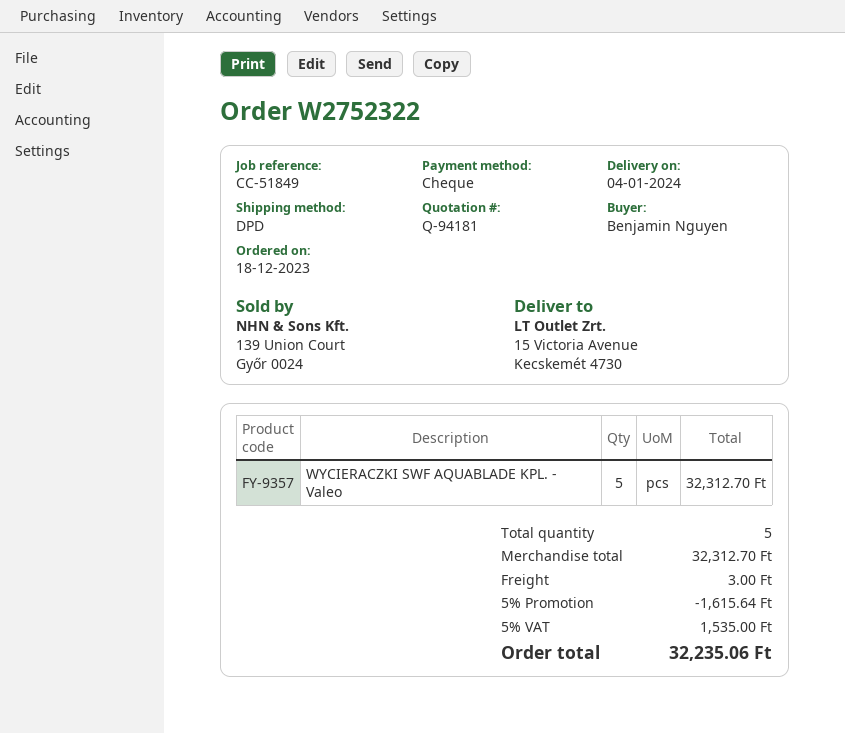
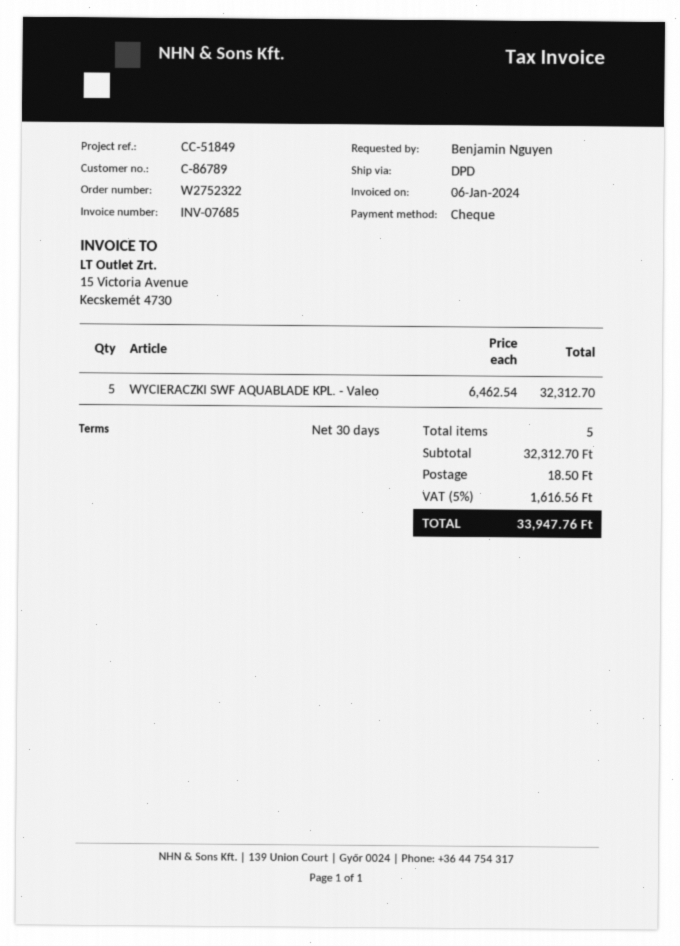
discount: 5% = 1615.64 -> none
shipping: 3.00 -> 18.50
tax: 5% = 1535.00 -> 5% = 1616.56
total: 32235.06 -> 33947.76

